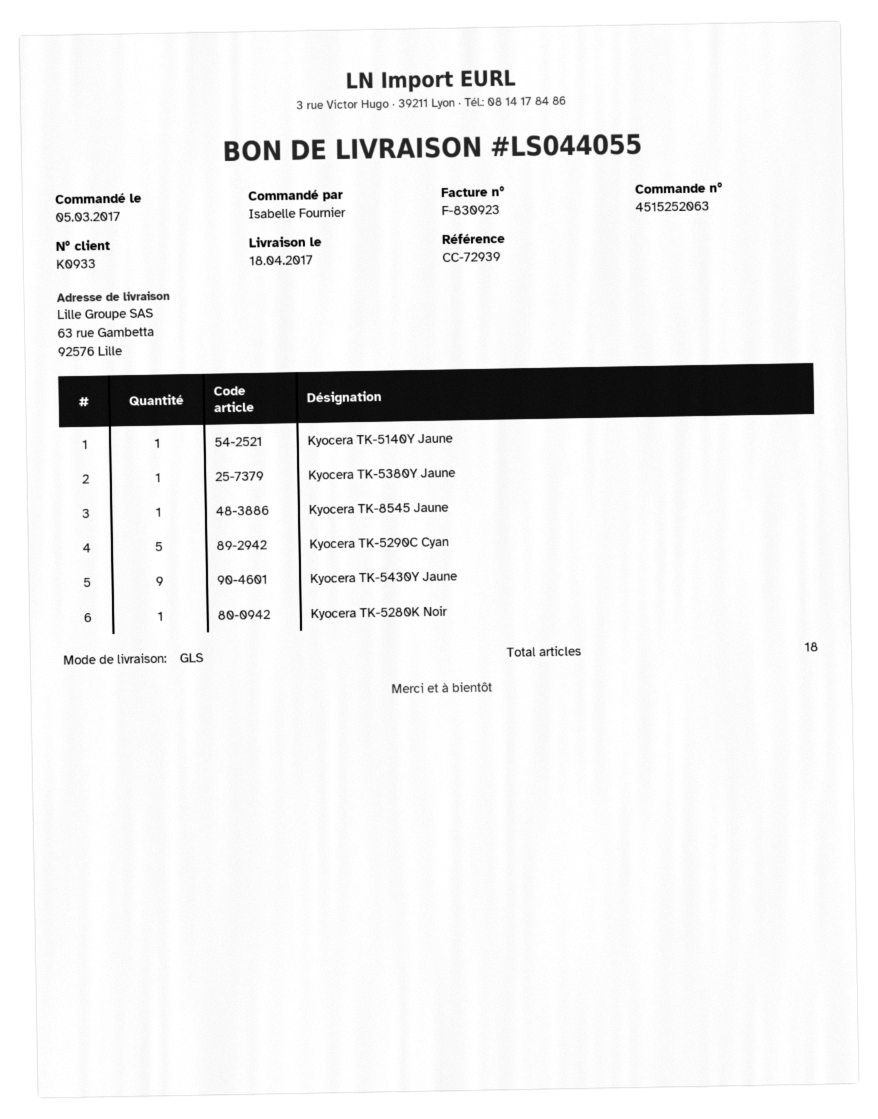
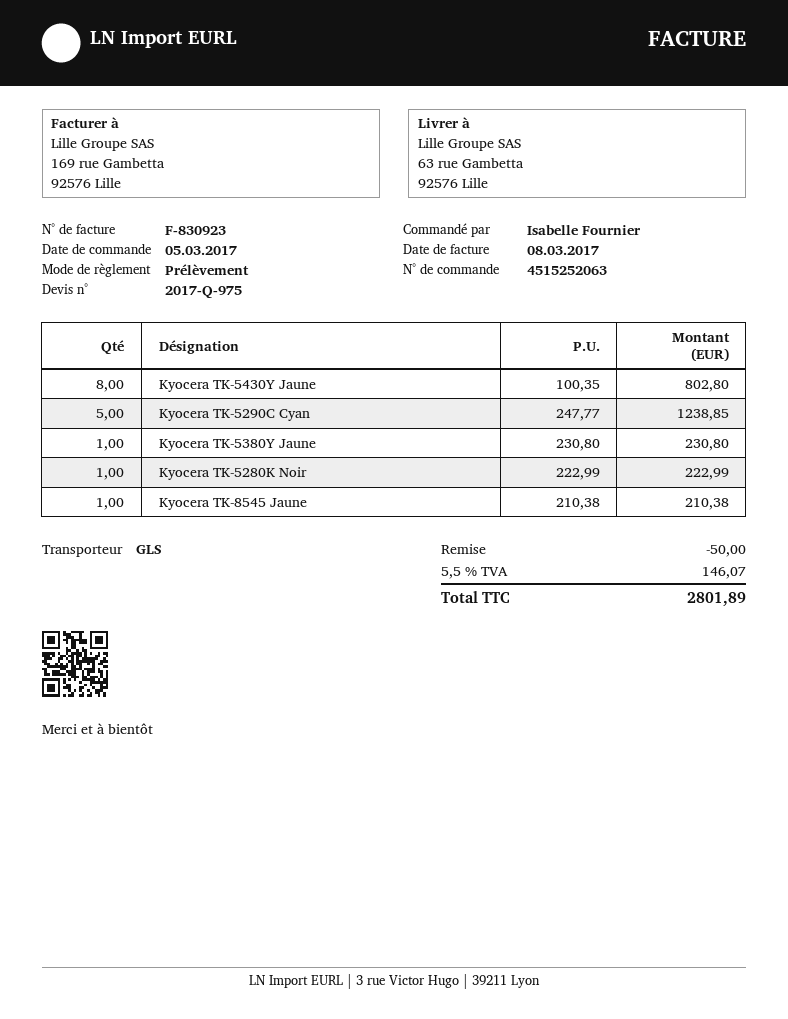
Kyocera TK-5140Y Jaune: 1 -> none
Kyocera TK-5430Y Jaune: 9 -> 8

